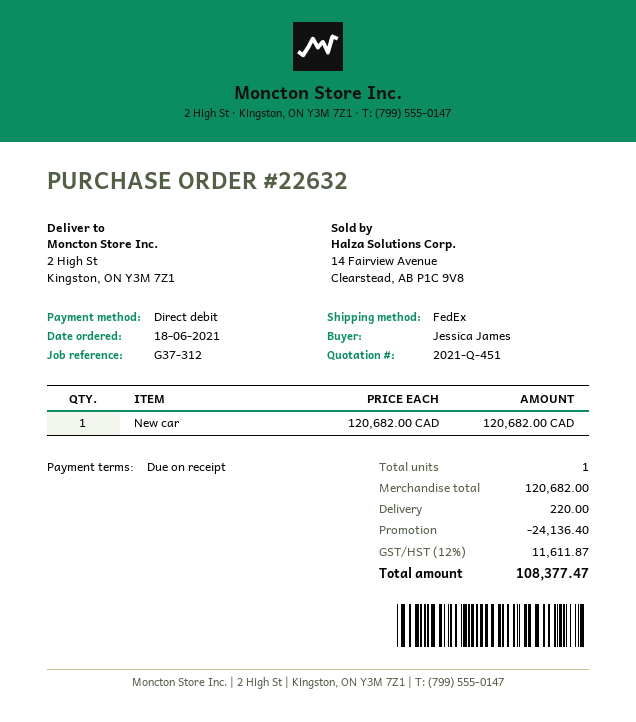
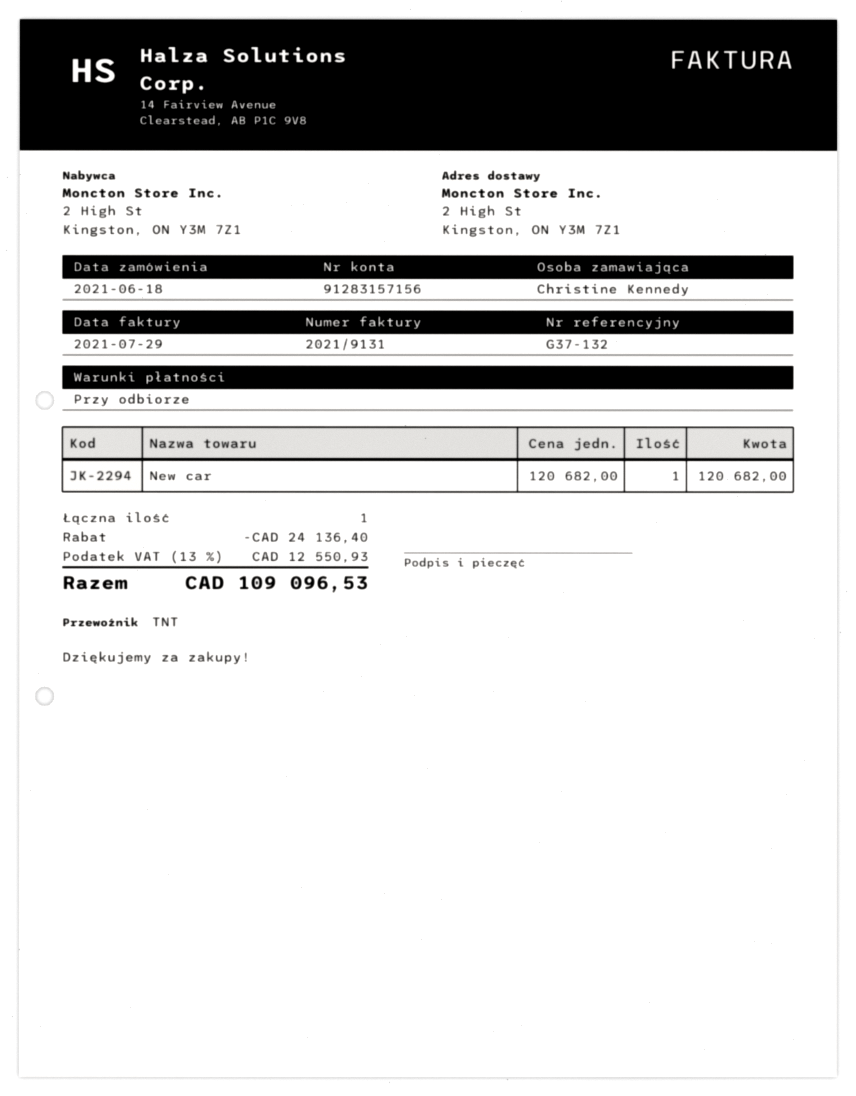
reference: G37-312 -> G37-132
ordered by: Jessica James -> Christine Kennedy
shipping method: FedEx -> TNT
shipping: 220.00 -> none
tax: 12% = 11611.87 -> 13% = 12550.93
total: 108377.47 -> 109096.53

